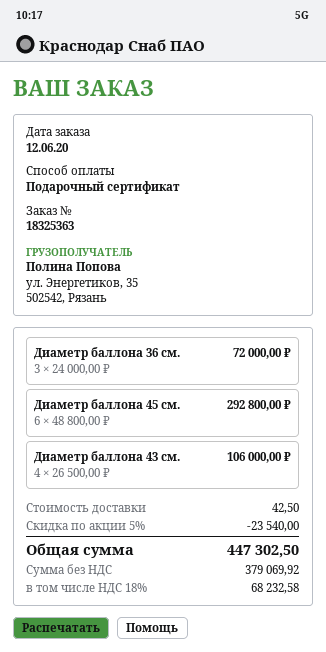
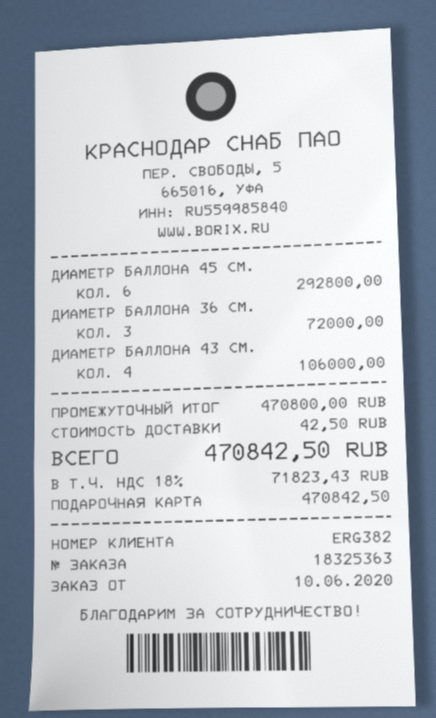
order date: 2020-06-12 -> 2020-06-10
discount: 5% = 23540.00 -> none
tax: 18% = 68232.58 -> 18% = 71823.43
total: 447302.50 -> 470842.50

